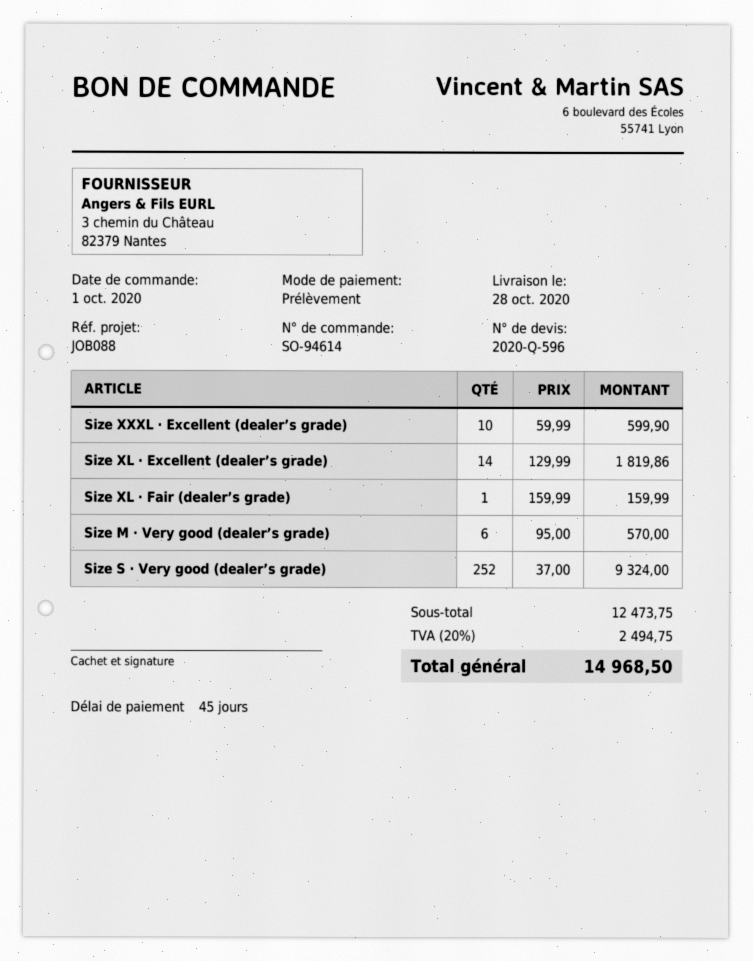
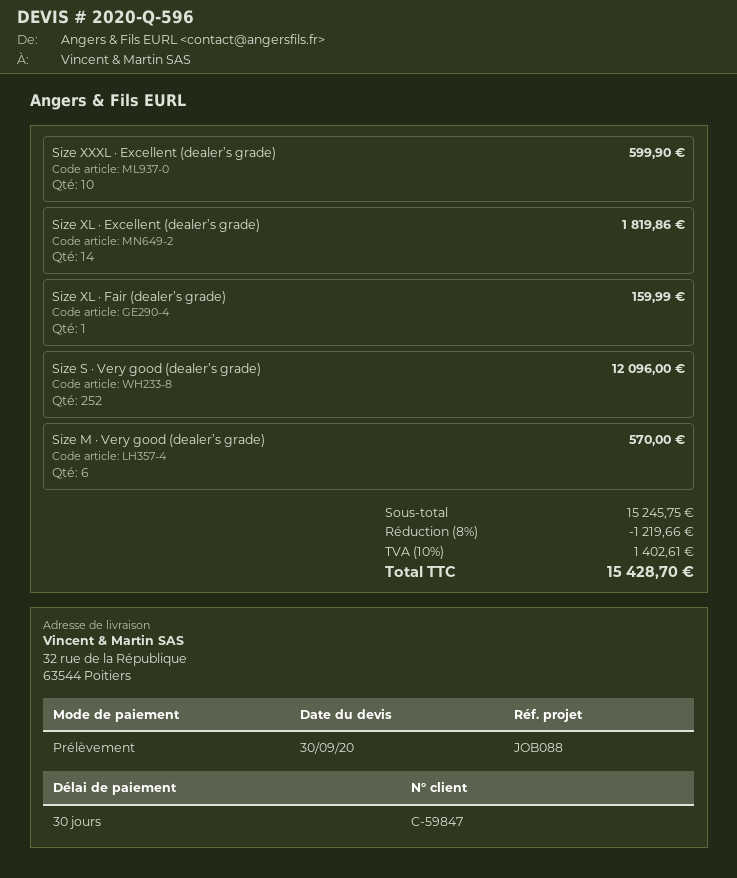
payment terms: 45 days -> 30 days
Size S · Very good (dealer’s grade): 252 for 9324.00 -> 252 for 12096.00
subtotal: 12473.75 -> 15245.75
discount: none -> 8% = 1219.66
tax: 20% = 2494.75 -> 10% = 1402.61
total: 14968.50 -> 15428.70

